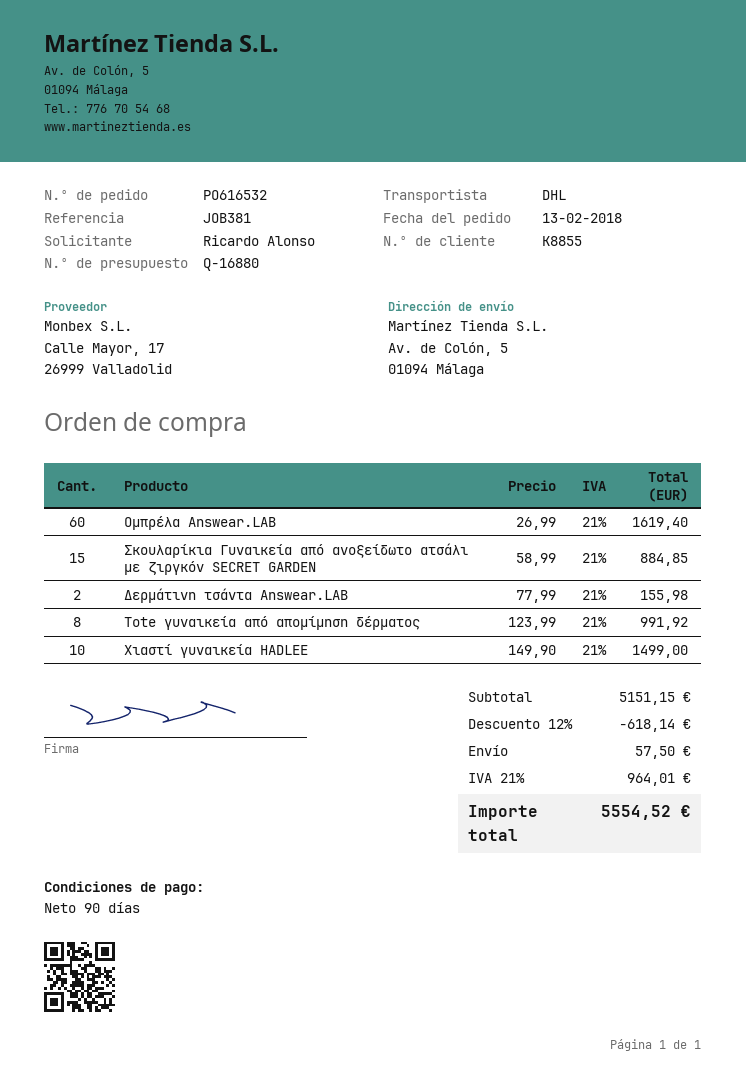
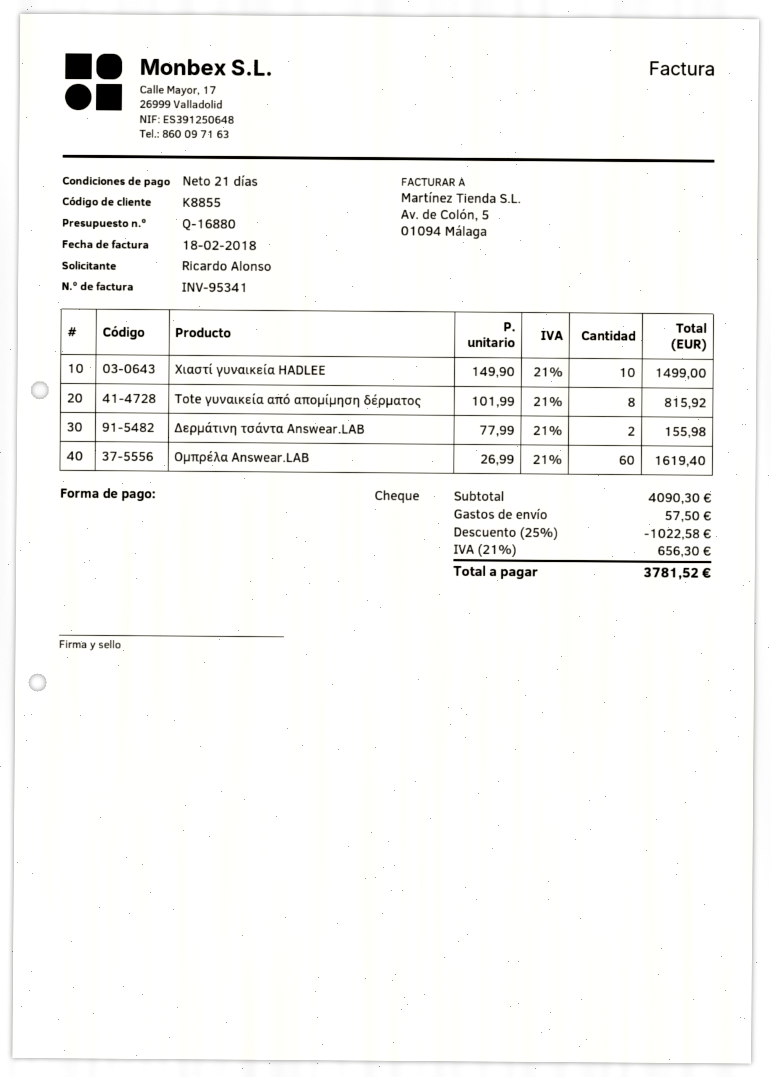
payment terms: 90 days -> 21 days
Σκουλαρίκια Γυναικεία από ανοξείδωτο ατσάλι με ζιργκόν SECRET GARDEN: 15 x 58.99 = 884.85 -> none
Tote γυναικεία από απομίμηση δέρματος: 8 x 123.99 = 991.92 -> 8 x 101.99 = 815.92
subtotal: 5151.15 -> 4090.30
discount: 12% = 618.14 -> 25% = 1022.58
tax: 21% = 964.01 -> 21% = 656.30
total: 5554.52 -> 3781.52

